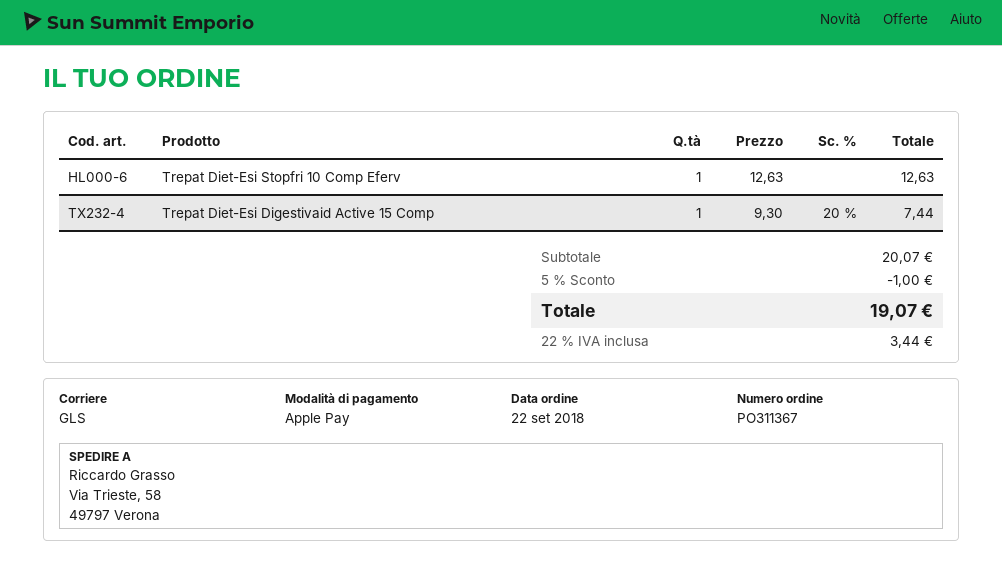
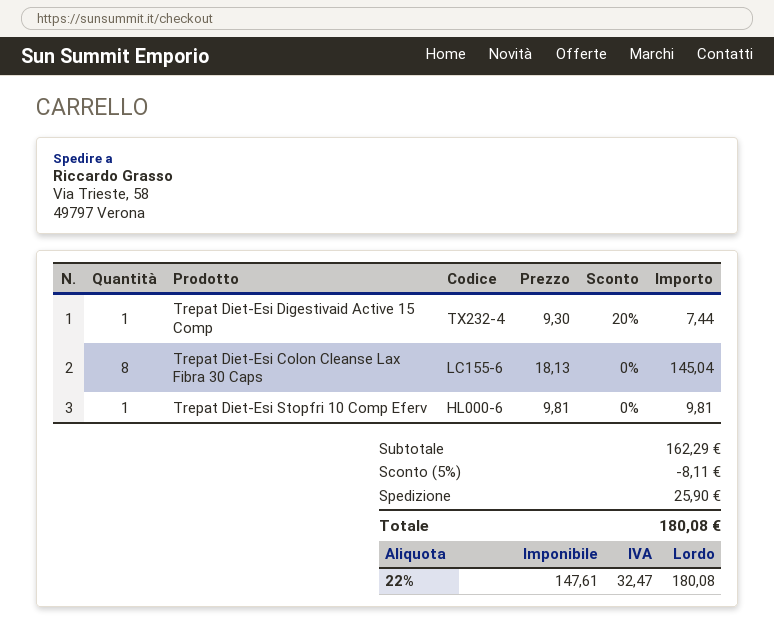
Trepat Diet-Esi Stopfri 10 Comp Eferv: 1 x 12.63 = 12.63 -> 1 x 9.81 = 9.81
Trepat Diet-Esi Colon Cleanse Lax Fibra 30 Caps: none -> 8 x 18.13 = 145.04
subtotal: 20.07 -> 162.29
discount: 5% = 1.00 -> 5% = 8.11
shipping: none -> 25.90
tax: 22% = 3.44 -> 22% = 32.47
total: 19.07 -> 180.08

